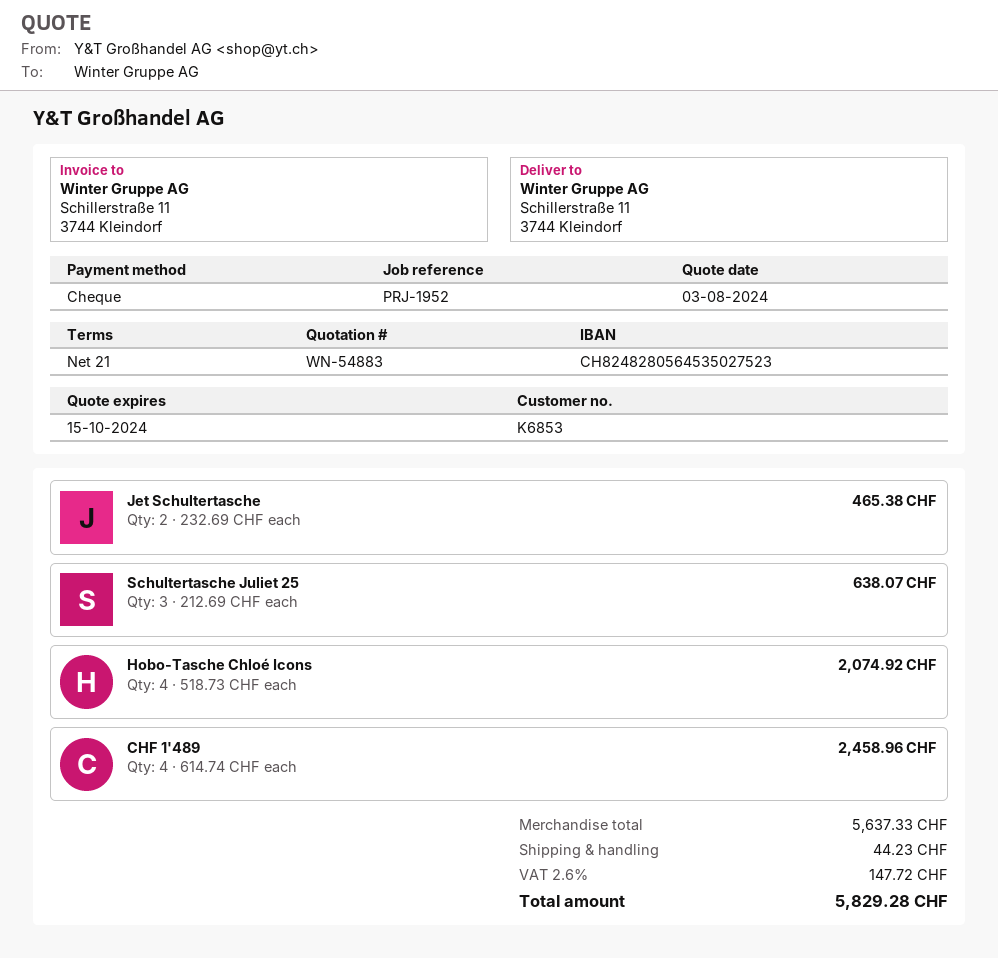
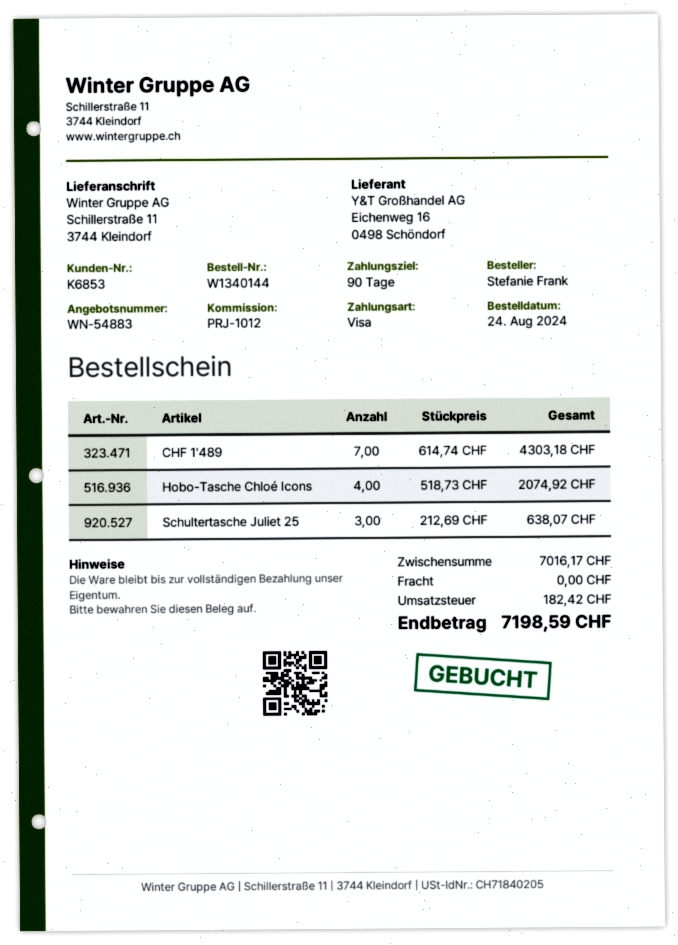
payment terms: 21 days -> 90 days
reference: PRJ-1952 -> PRJ-1012
payment method: cheque -> Visa
Jet Schultertasche: 2 x 232.69 = 465.38 -> none
CHF 1'489: 4 x 614.74 = 2458.96 -> 7 x 614.74 = 4303.18
subtotal: 5637.33 -> 7016.17
shipping: 44.23 -> 0.00
tax: 147.72 -> 182.42
total: 5829.28 -> 7198.59

